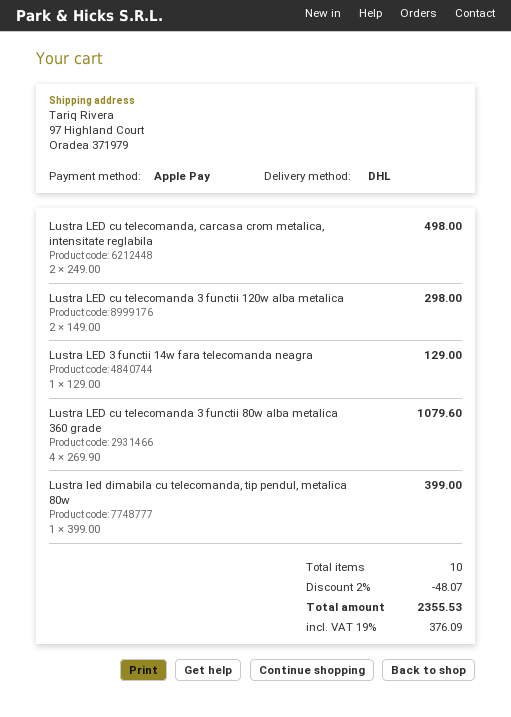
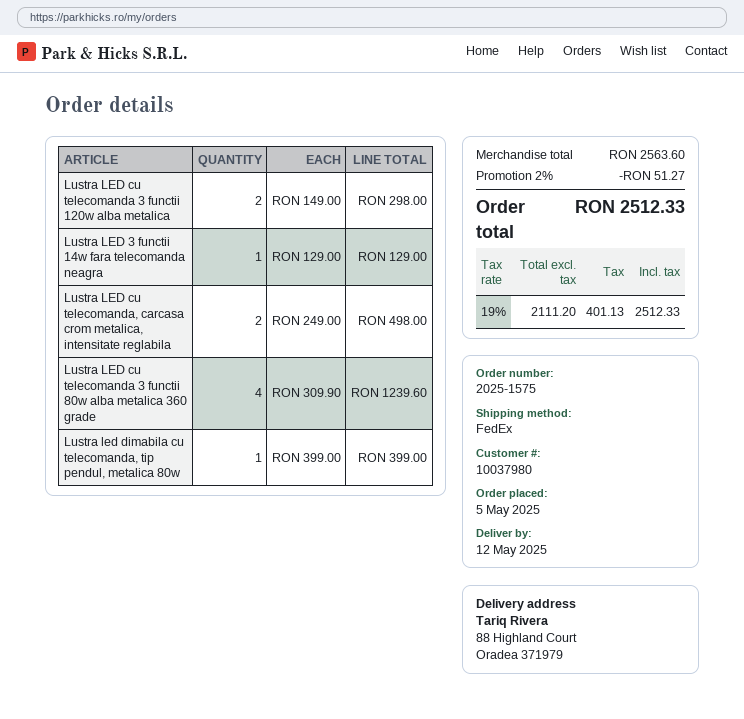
shipping method: DHL -> FedEx
ship to: 97 Highland Court, Oradea 371979 -> 88 Highland Court, Oradea 371979
Lustra LED cu telecomanda 3 functii 80w alba metalica 360 grade: 4 x 269.90 = 1079.60 -> 4 x 309.90 = 1239.60
discount: 2% = 48.07 -> 2% = 51.27
tax: 19% = 376.09 -> 19% = 401.13
total: 2355.53 -> 2512.33

